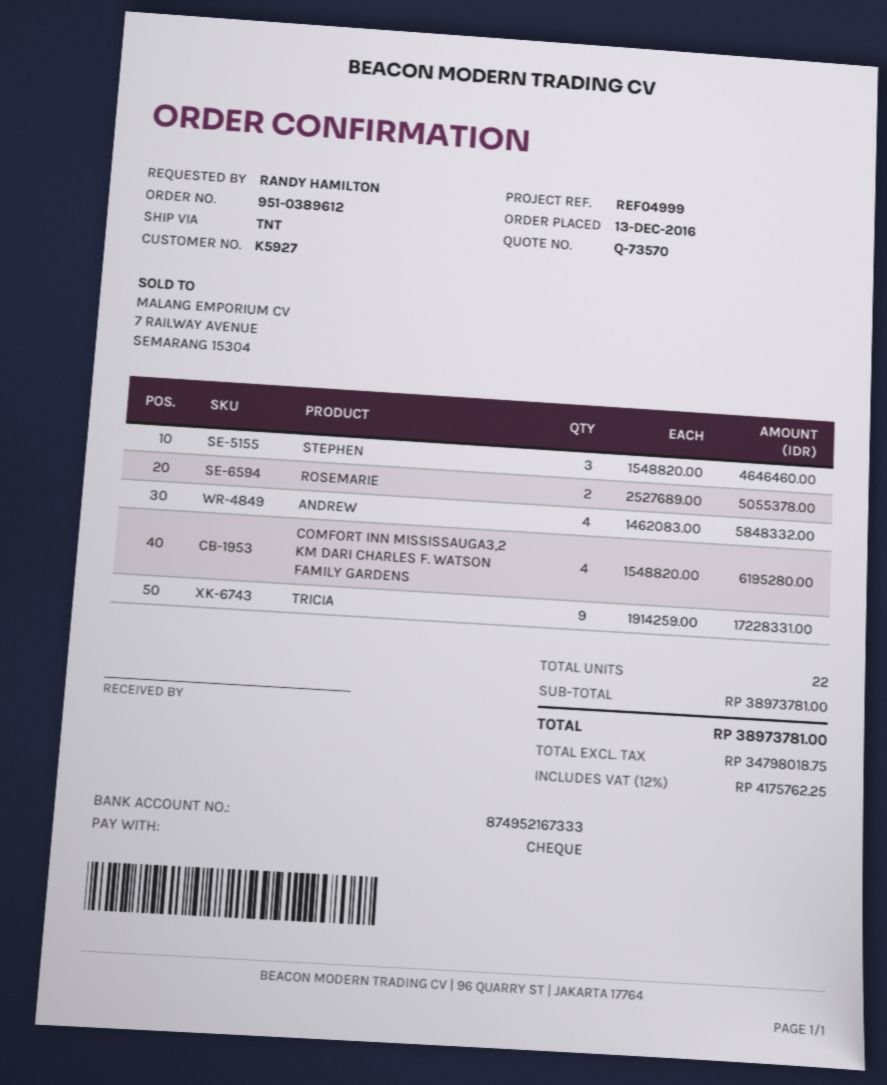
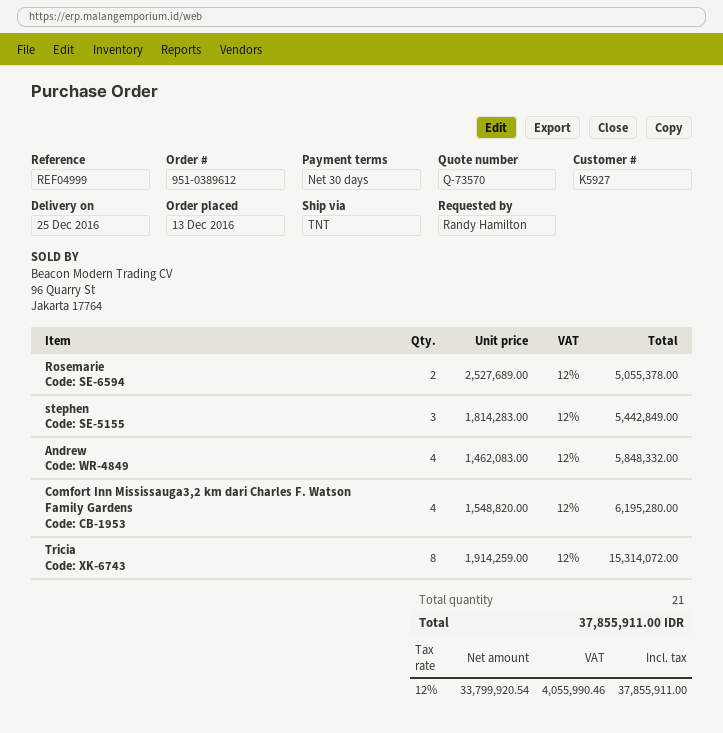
STEPHEN: 3 x 1548820.00 = 4646460.00 -> 3 x 1814283.00 = 5442849.00
TRICIA: 9 x 1914259.00 = 17228331.00 -> 8 x 1914259.00 = 15314072.00
total quantity: 22 -> 21
net: 34798018.75 -> 33799920.54
tax: 12% = 4175762.25 -> 12% = 4055990.46
total: 38973781.00 -> 37855911.00

